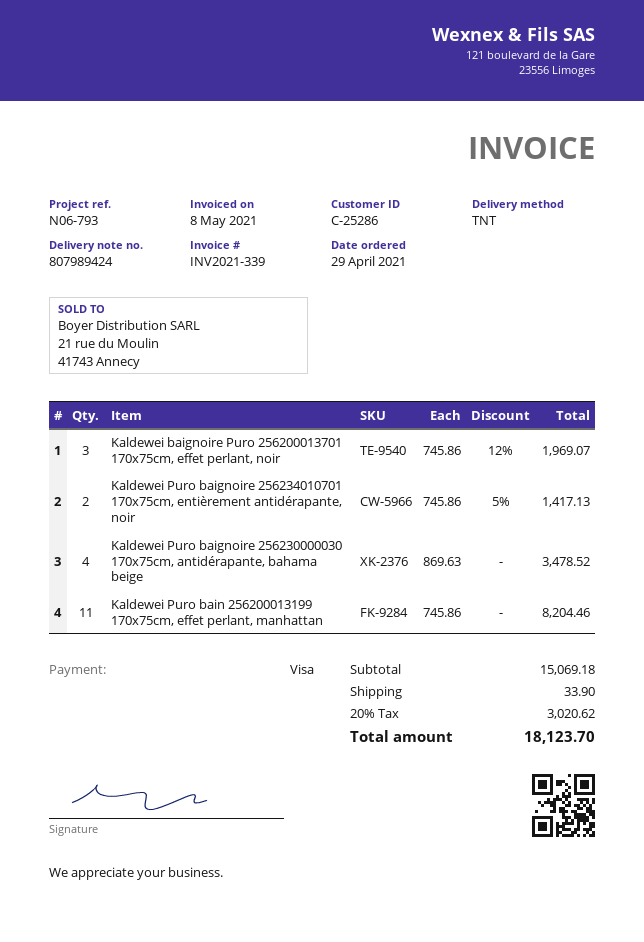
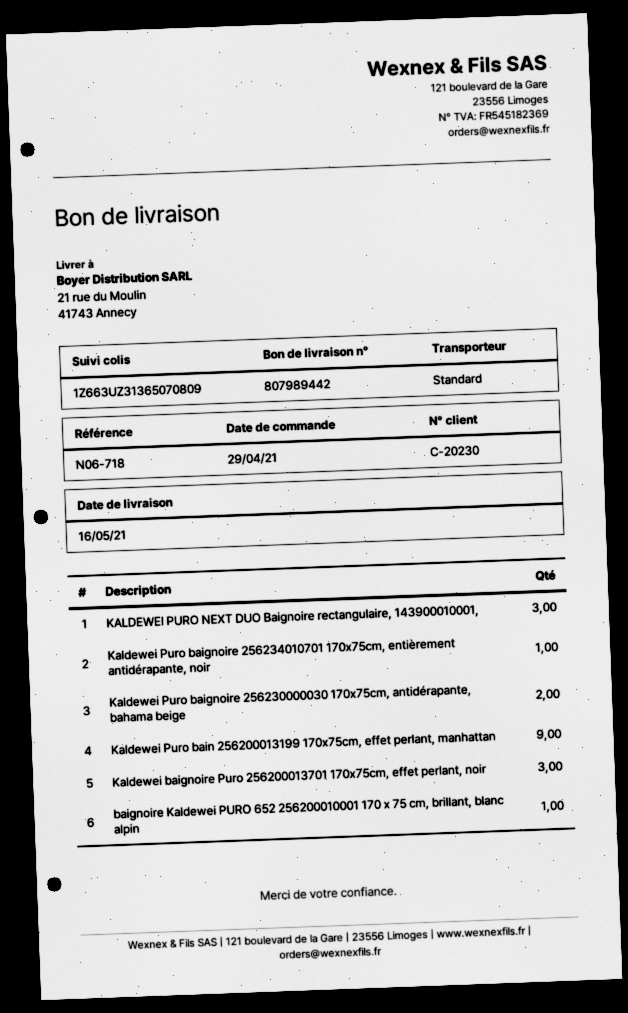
delivery note number: 807989424 -> 807989442
customer number: C-25286 -> C-20230
reference: N06-793 -> N06-718
shipping method: TNT -> standard
Kaldewei Puro baignoire 256234010701 170x75cm, entièrement antidérapante, noir: 2 -> 1
Kaldewei Puro baignoire 256230000030 170x75cm, antidérapante, bahama beige: 4 -> 2
Kaldewei Puro bain 256200013199 170x75cm, effet perlant, manhattan: 11 -> 9
KALDEWEI PURO NEXT DUO Baignoire rectangulaire, 143900010001,: none -> 3
baignoire Kaldewei PURO 652 256200010001 170 x 75 cm, brillant, blanc alpin: none -> 1

